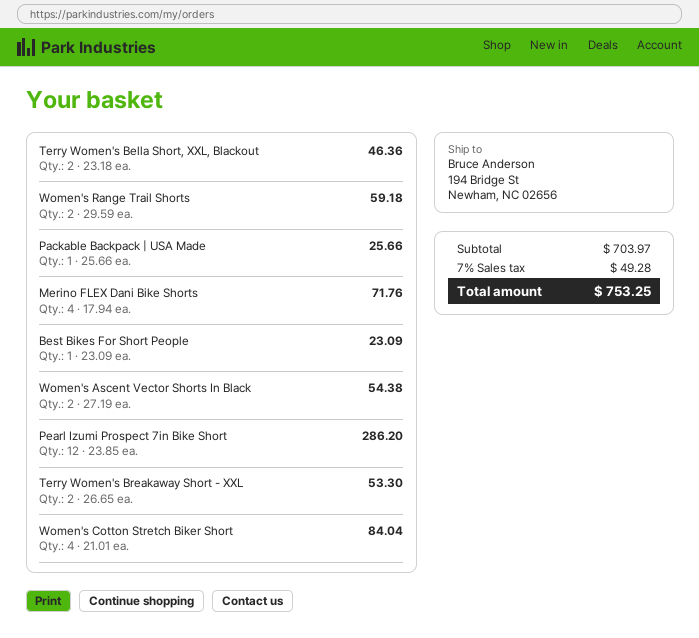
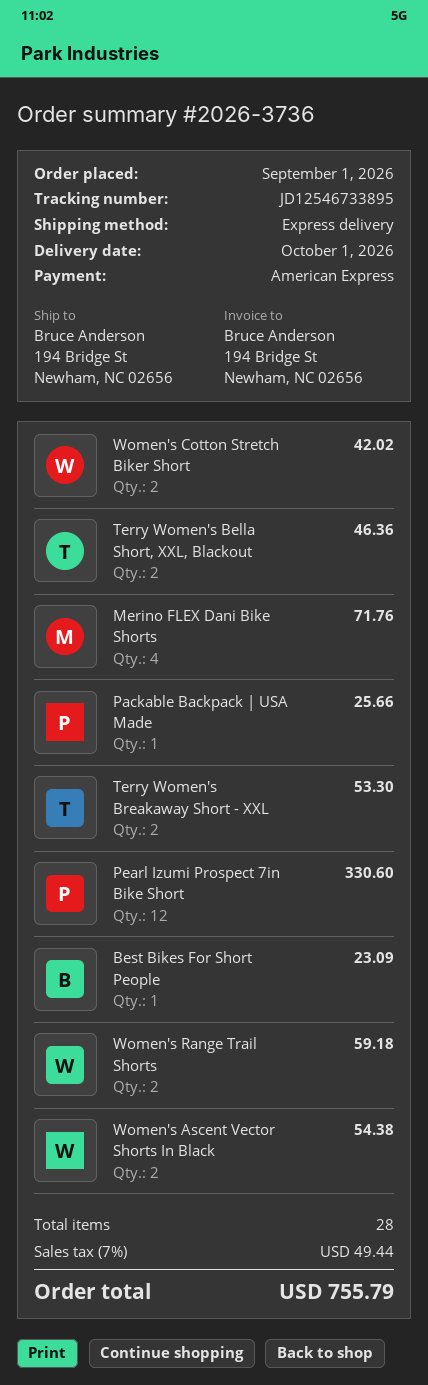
Pearl Izumi Prospect 7in Bike Short: 12 for 286.20 -> 12 for 330.60
Women's Cotton Stretch Biker Short: 4 for 84.04 -> 2 for 42.02
tax: 7% = 49.28 -> 7% = 49.44
total: 753.25 -> 755.79

